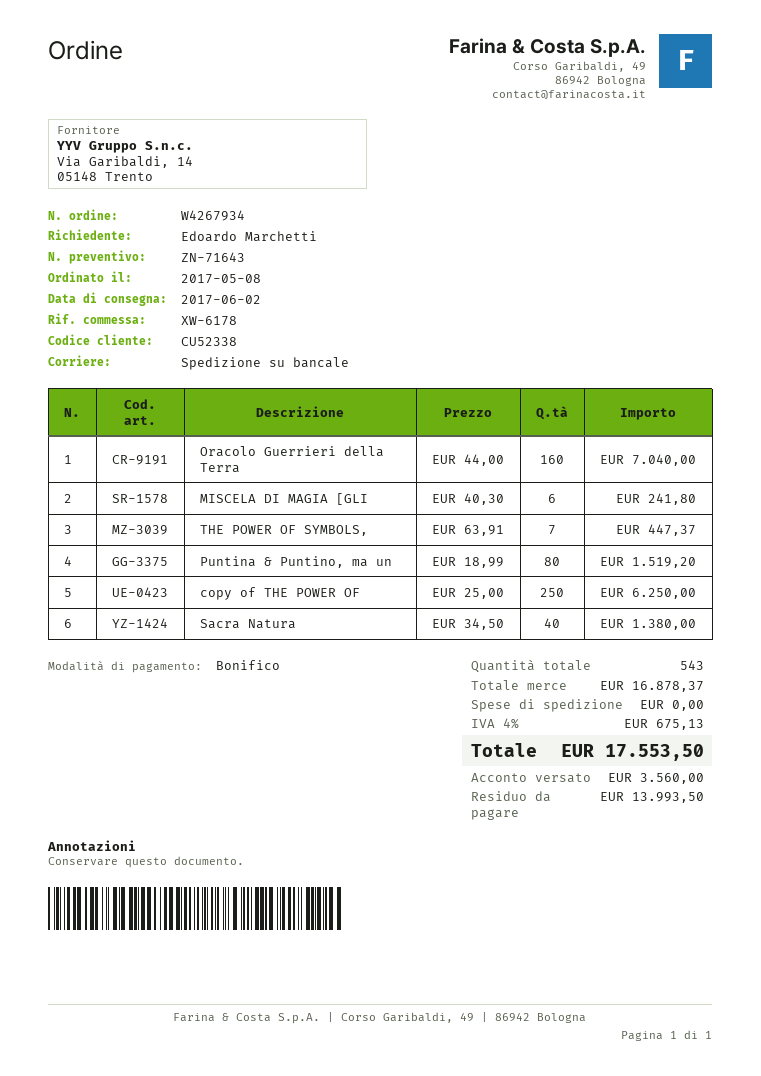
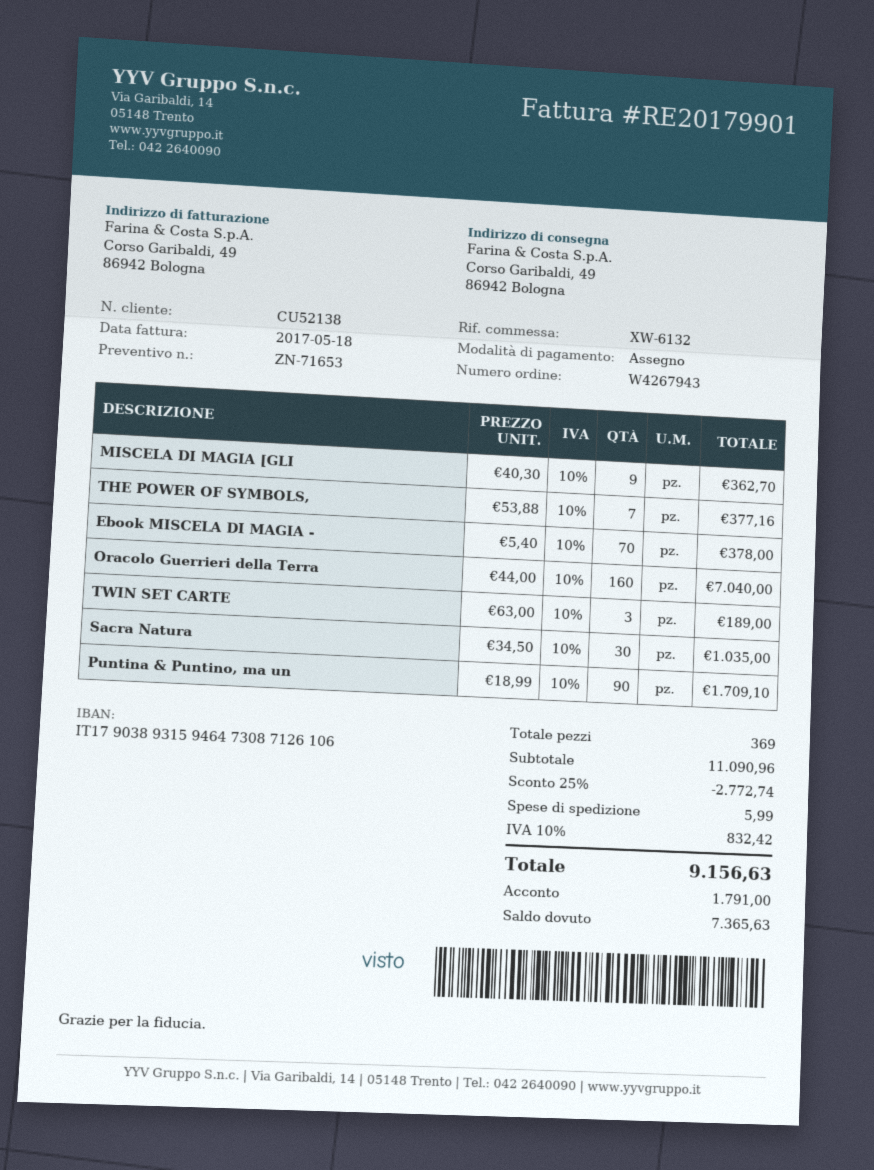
quote number: ZN-71643 -> ZN-71653
order number: W4267934 -> W4267943
customer number: CU52338 -> CU52138
reference: XW-6178 -> XW-6132
payment method: bank transfer -> cheque
MISCELA DI MAGIA [GLI: 6 x 40.30 = 241.80 -> 9 x 40.30 = 362.70
THE POWER OF SYMBOLS,: 7 x 63.91 = 447.37 -> 7 x 53.88 = 377.16
Puntina & Puntino, ma un: 80 x 18.99 = 1519.20 -> 90 x 18.99 = 1709.10
copy of THE POWER OF: 250 x 25.00 = 6250.00 -> none
Sacra Natura: 40 x 34.50 = 1380.00 -> 30 x 34.50 = 1035.00
Ebook MISCELA DI MAGIA -: none -> 70 x 5.40 = 378.00
TWIN SET CARTE: none -> 3 x 63.00 = 189.00
total quantity: 543 -> 369
subtotal: 16878.37 -> 11090.96
discount: none -> 25% = 2772.74
shipping: 0.00 -> 5.99
tax: 4% = 675.13 -> 10% = 832.42
total: 17553.50 -> 9156.63
deposit: 3560.00 -> 1791.00
balance: 13993.50 -> 7365.63

